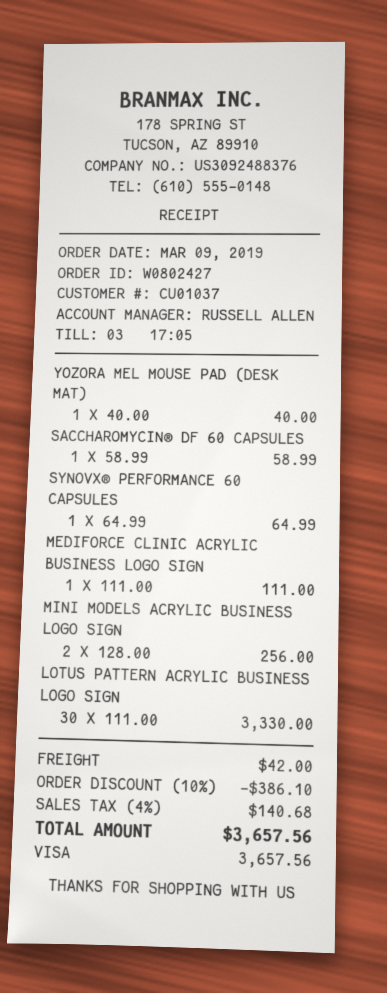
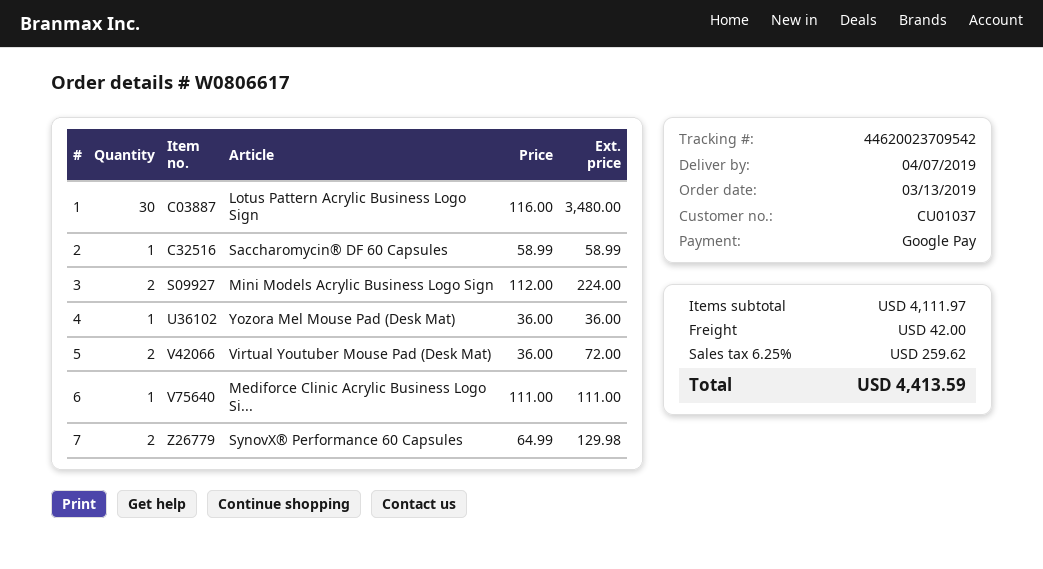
order number: W0802427 -> W0806617
order date: 2019-03-09 -> 2019-03-13
payment method: Visa -> Google Pay
YOZORA MEL MOUSE PAD (DESK MAT): 1 x 40.00 = 40.00 -> 1 x 36.00 = 36.00
SYNOVX® PERFORMANCE 60 CAPSULES: 1 x 64.99 = 64.99 -> 2 x 64.99 = 129.98
MINI MODELS ACRYLIC BUSINESS LOGO SIGN: 2 x 128.00 = 256.00 -> 2 x 112.00 = 224.00
LOTUS PATTERN ACRYLIC BUSINESS LOGO SIGN: 30 x 111.00 = 3330.00 -> 30 x 116.00 = 3480.00
Virtual Youtuber Mouse Pad (Desk Mat): none -> 2 x 36.00 = 72.00
discount: 10% = 386.10 -> none
tax: 4% = 140.68 -> 6.25% = 259.62
total: 3657.56 -> 4413.59

